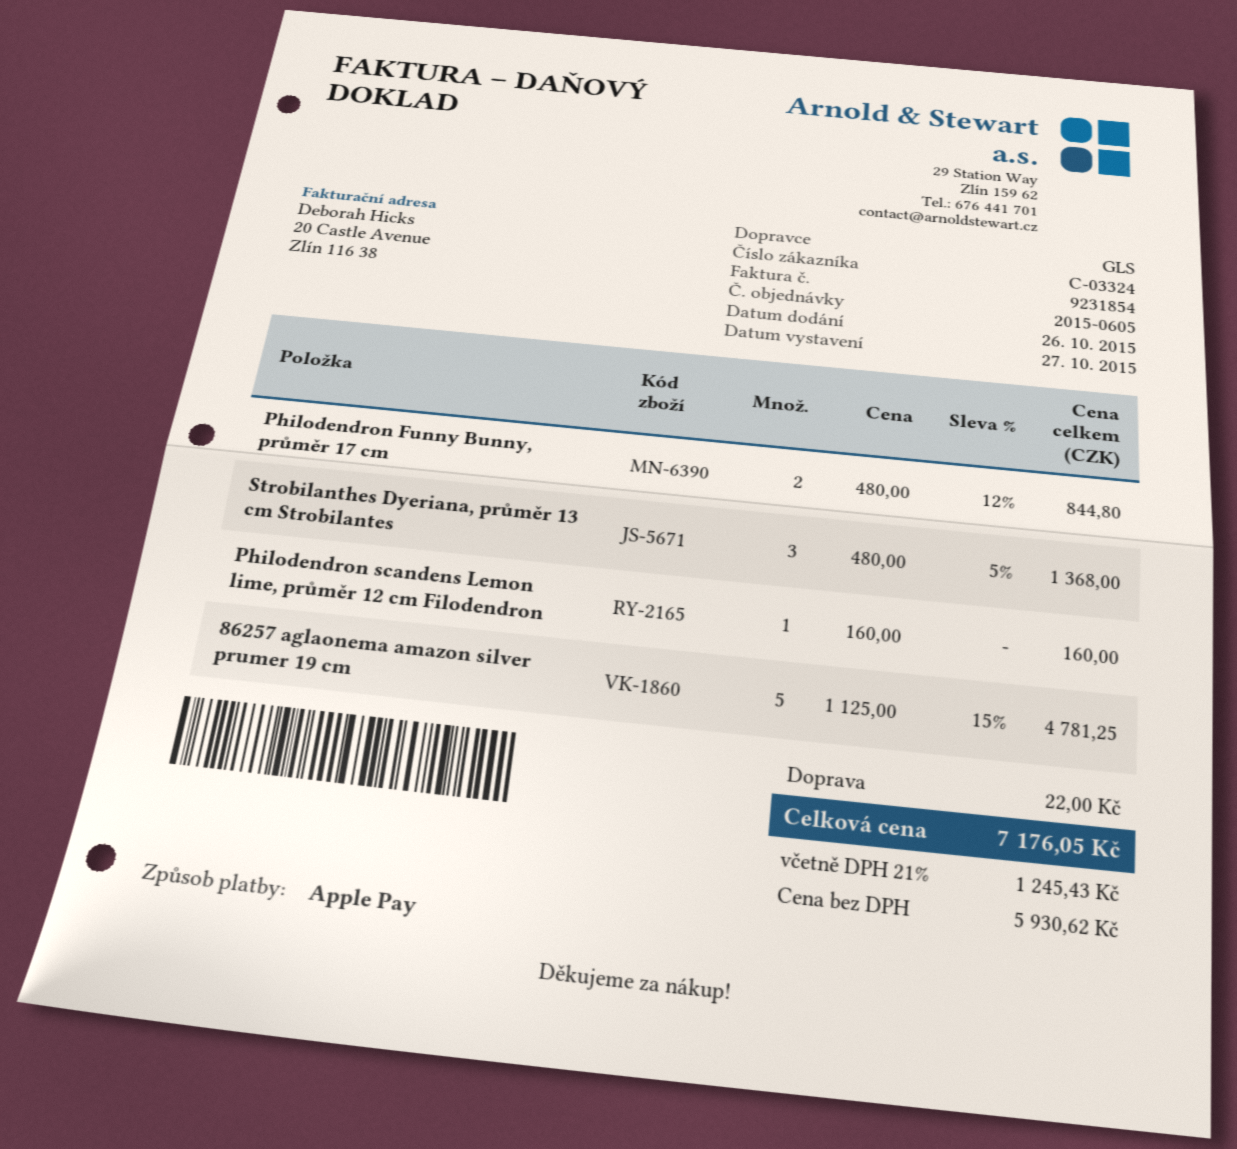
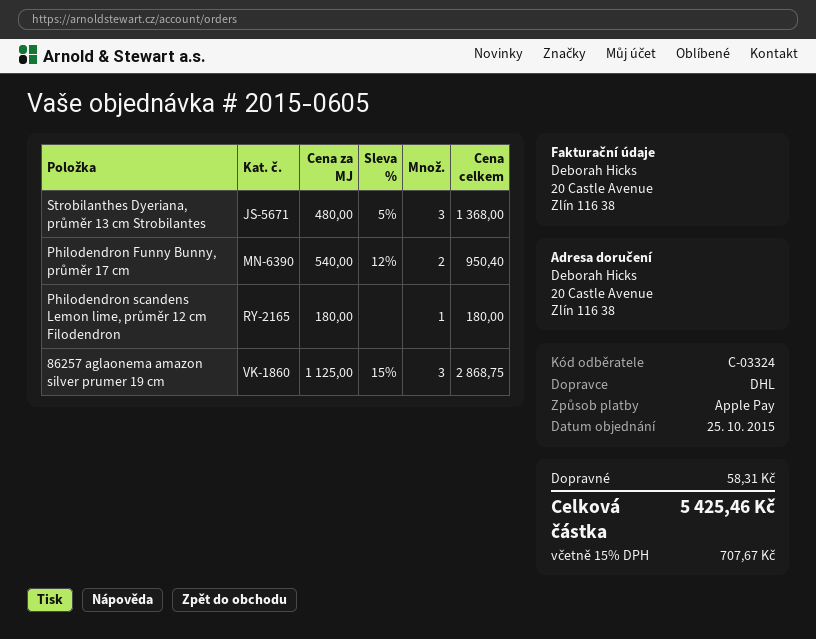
shipping method: GLS -> DHL
Philodendron Funny Bunny, průměr 17 cm: 2 x 480.00 - 12% = 844.80 -> 2 x 540.00 - 12% = 950.40
Philodendron scandens Lemon lime, průměr 12 cm Filodendron: 1 x 160.00 = 160.00 -> 1 x 180.00 = 180.00
86257 aglaonema amazon silver prumer 19 cm: 5 x 1125.00 - 15% = 4781.25 -> 3 x 1125.00 - 15% = 2868.75
shipping: 22.00 -> 58.31
tax: 21% = 1245.43 -> 15% = 707.67
total: 7176.05 -> 5425.46

